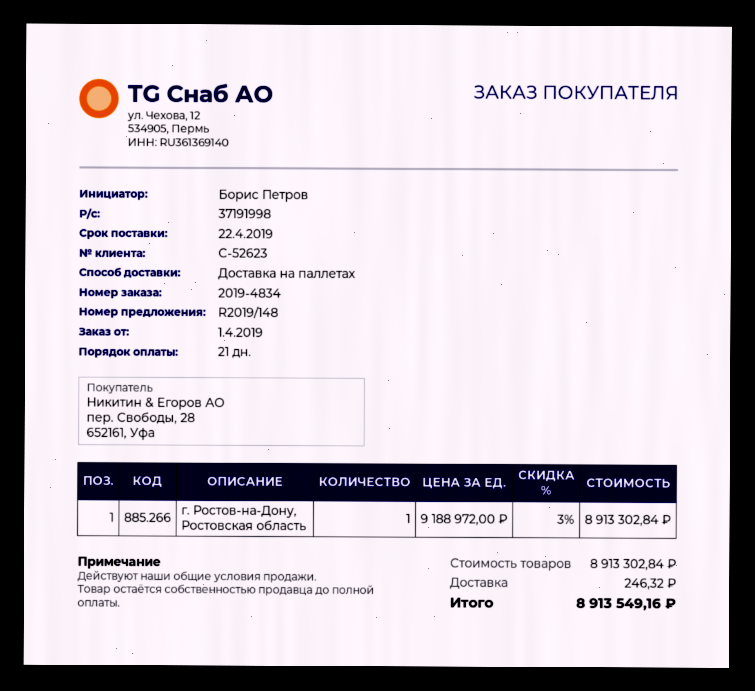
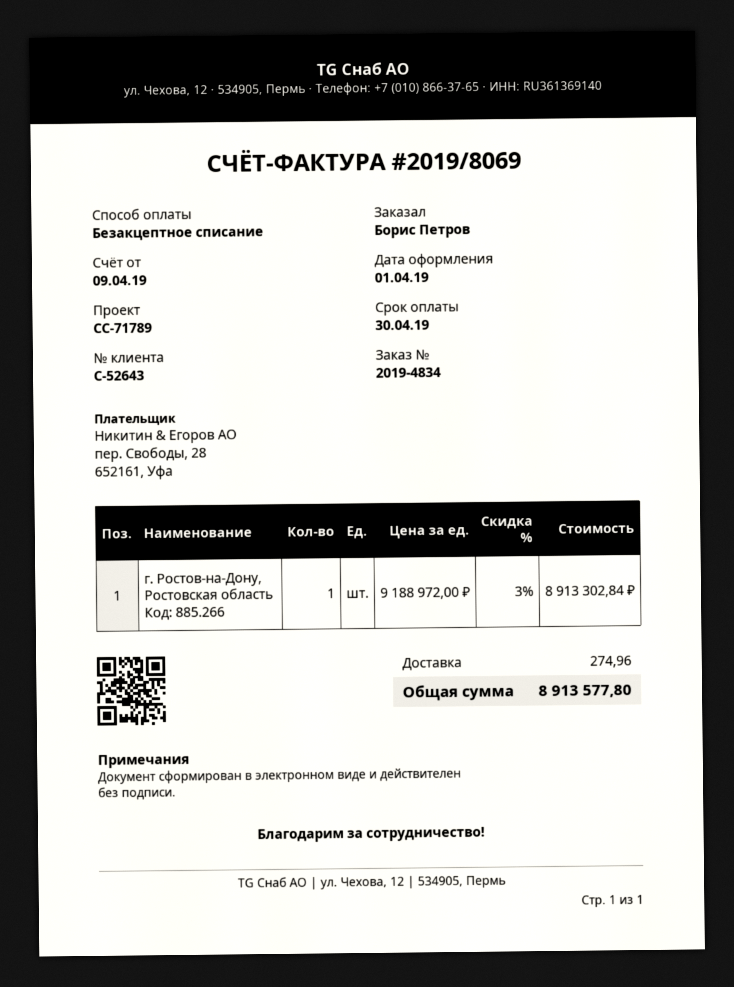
customer number: C-52623 -> C-52643
shipping: 246.32 -> 274.96
total: 8913549.16 -> 8913577.80

